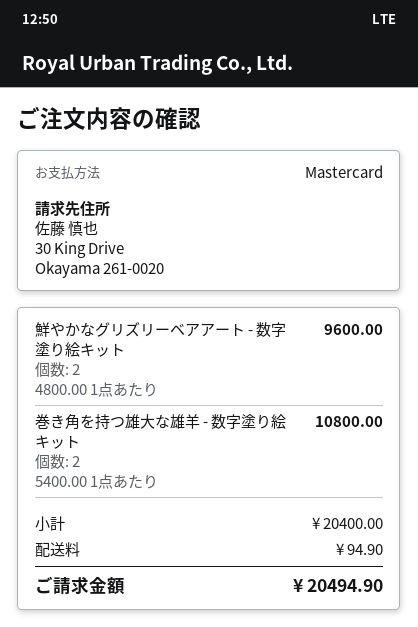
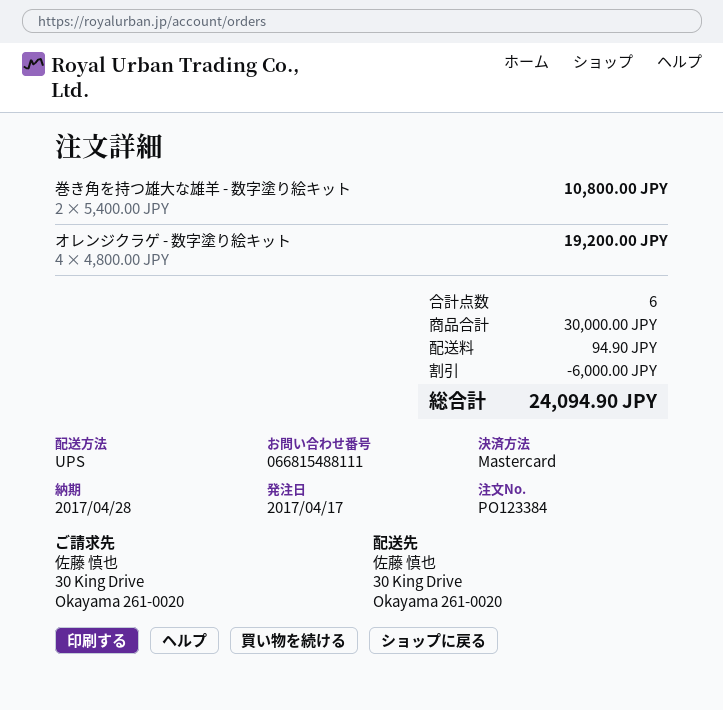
鮮やかなグリズリーベアアート - 数字塗り絵キット: 2 x 4800.00 = 9600.00 -> none
オレンジクラゲ - 数字塗り絵キット: none -> 4 x 4800.00 = 19200.00
subtotal: 20400.00 -> 30000.00
discount: none -> 6000.00
total: 20494.90 -> 24094.90

